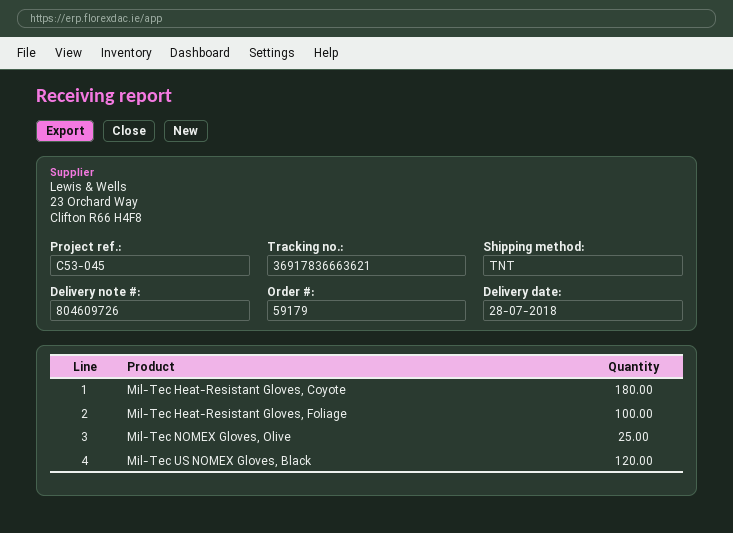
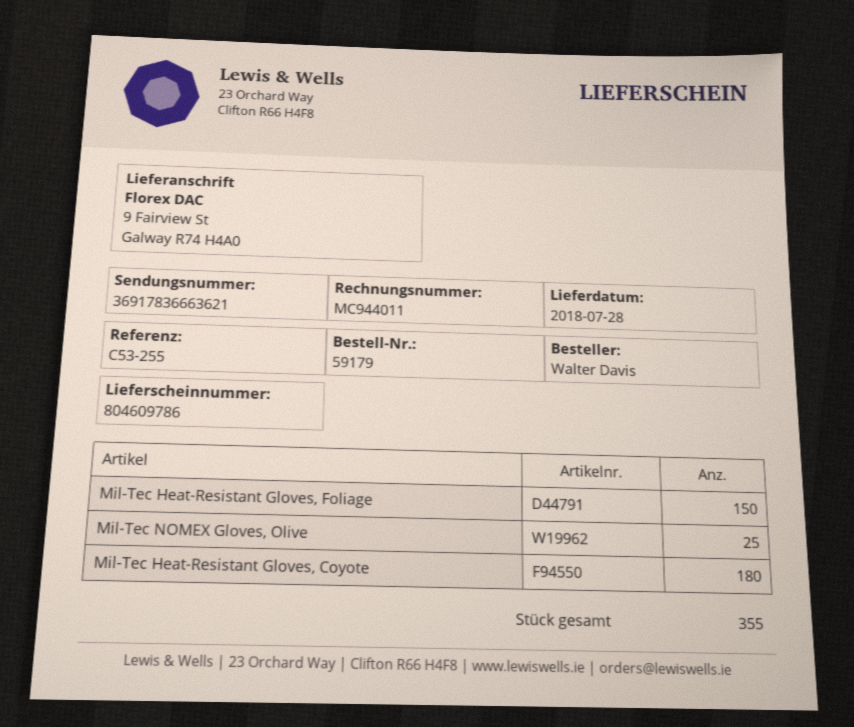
delivery note number: 804609726 -> 804609786
reference: C53-045 -> C53-255
Mil-Tec Heat-Resistant Gloves, Foliage: 100 -> 150
Mil-Tec US NOMEX Gloves, Black: 120 -> none

